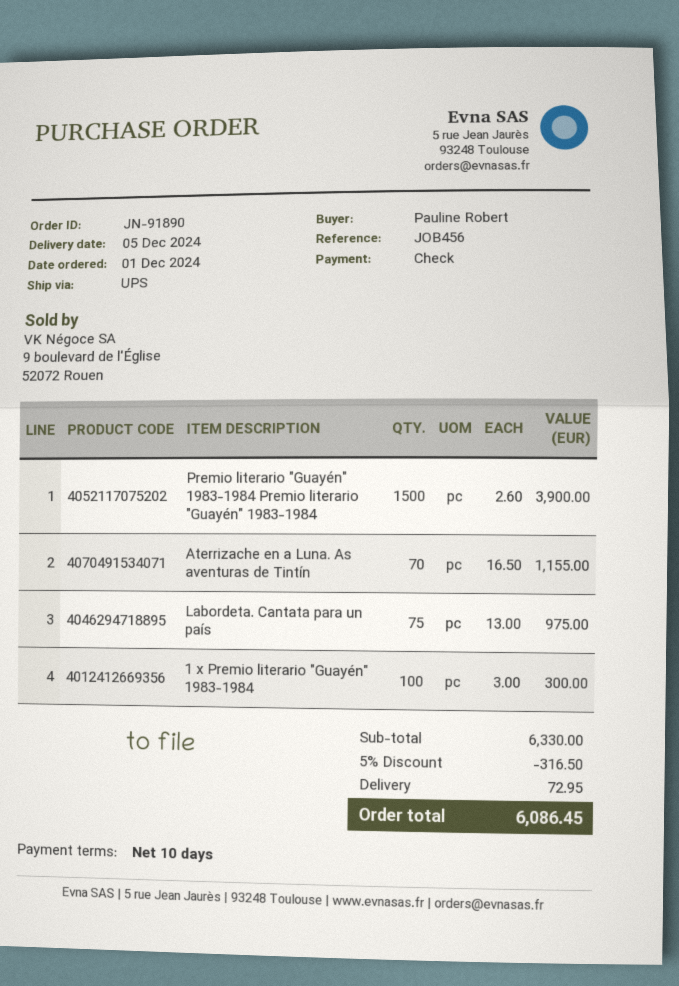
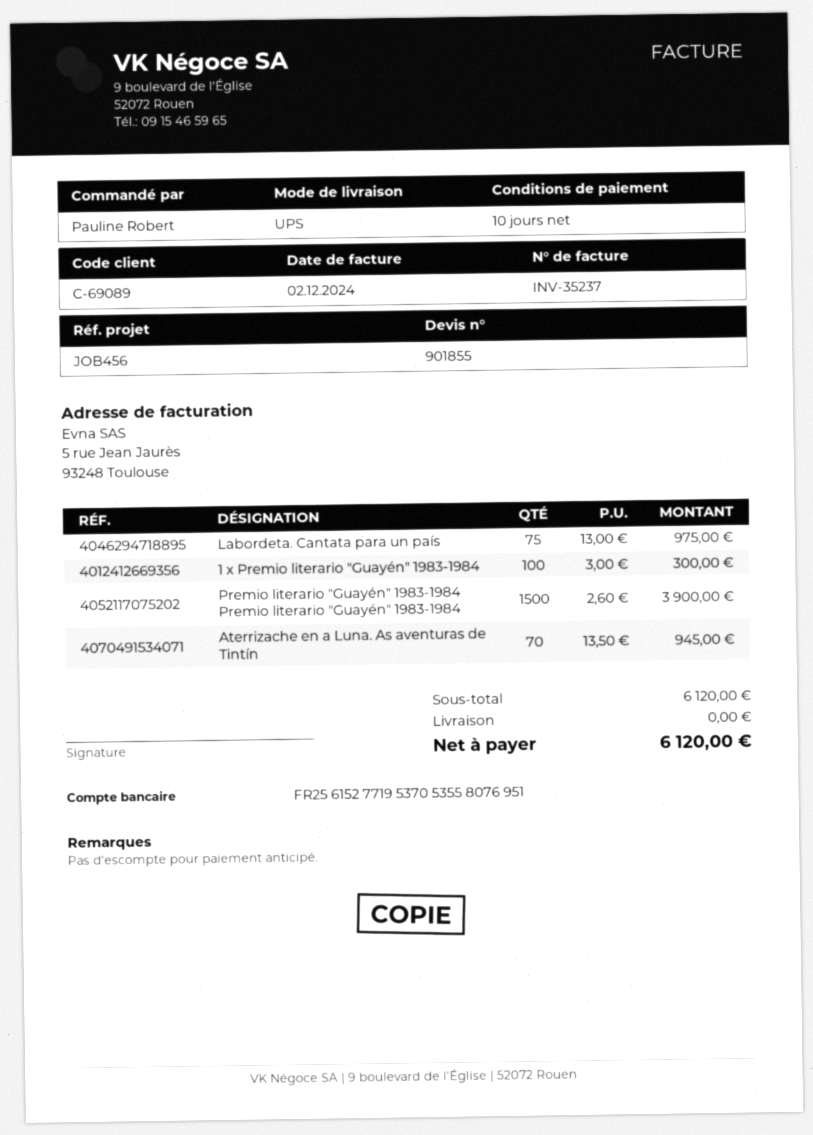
Aterrizache en a Luna. As aventuras de Tintín: 70 x 16.50 = 1155.00 -> 70 x 13.50 = 945.00
subtotal: 6330.00 -> 6120.00
discount: 5% = 316.50 -> none
shipping: 72.95 -> 0.00
total: 6086.45 -> 6120.00

